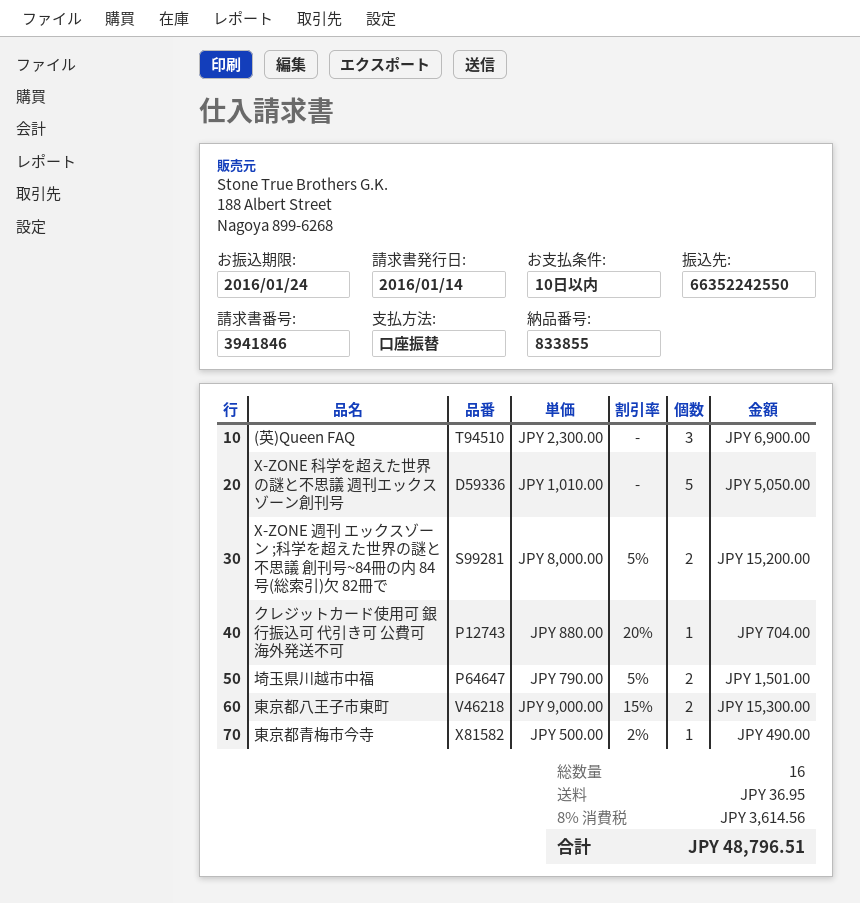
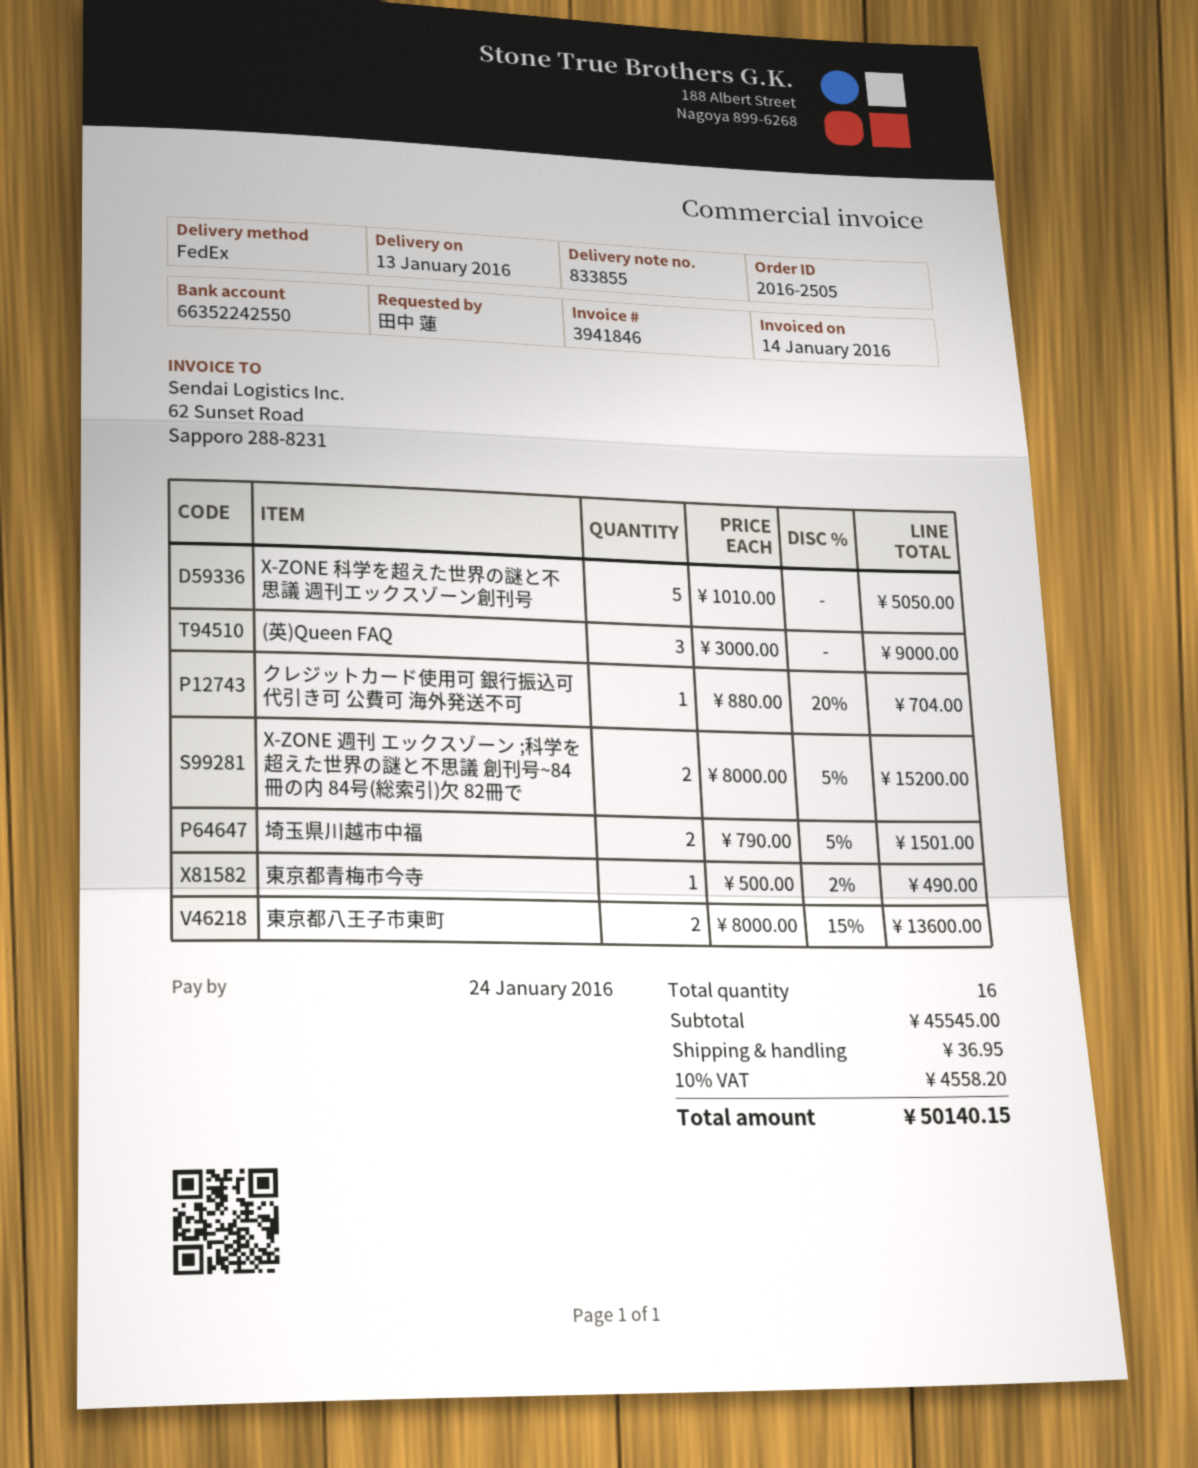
(英)Queen FAQ: 3 x 2300.00 = 6900.00 -> 3 x 3000.00 = 9000.00
東京都八王子市東町: 2 x 9000.00 - 15% = 15300.00 -> 2 x 8000.00 - 15% = 13600.00
tax: 8% = 3614.56 -> 10% = 4558.20
total: 48796.51 -> 50140.15

